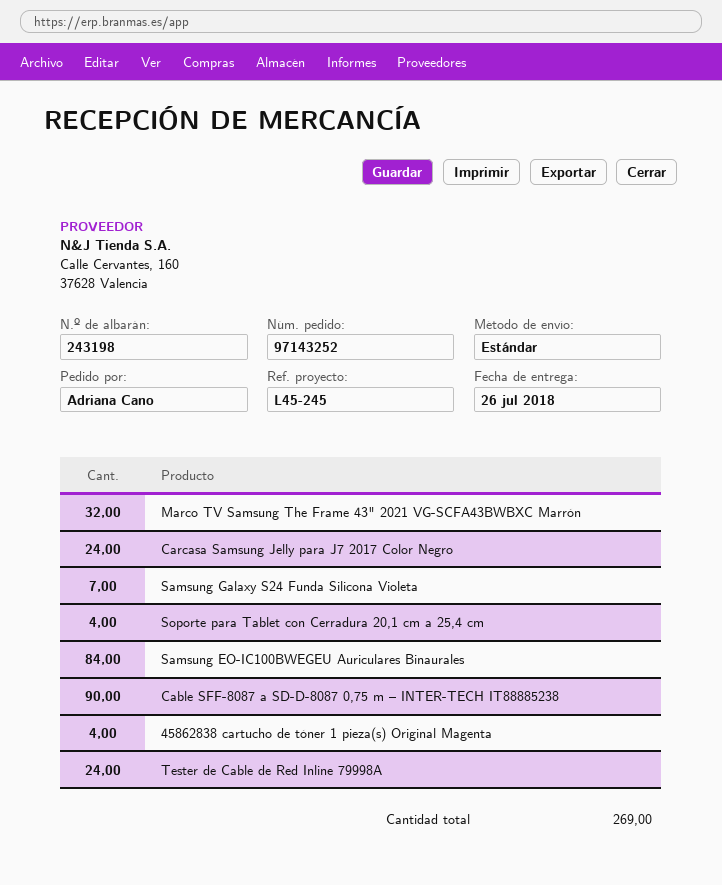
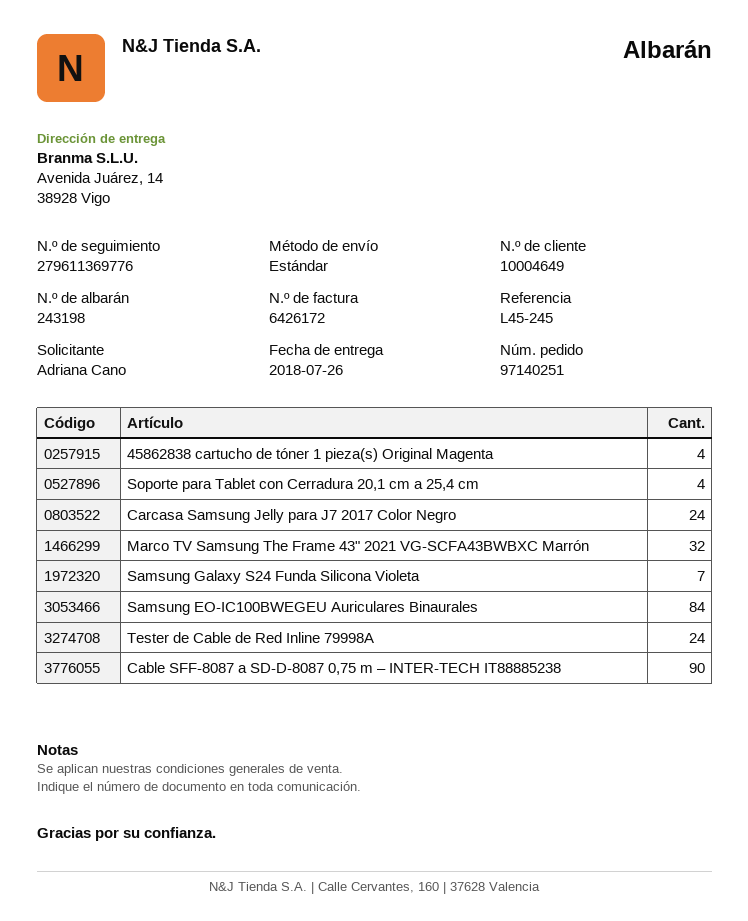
order number: 97143252 -> 97140251

